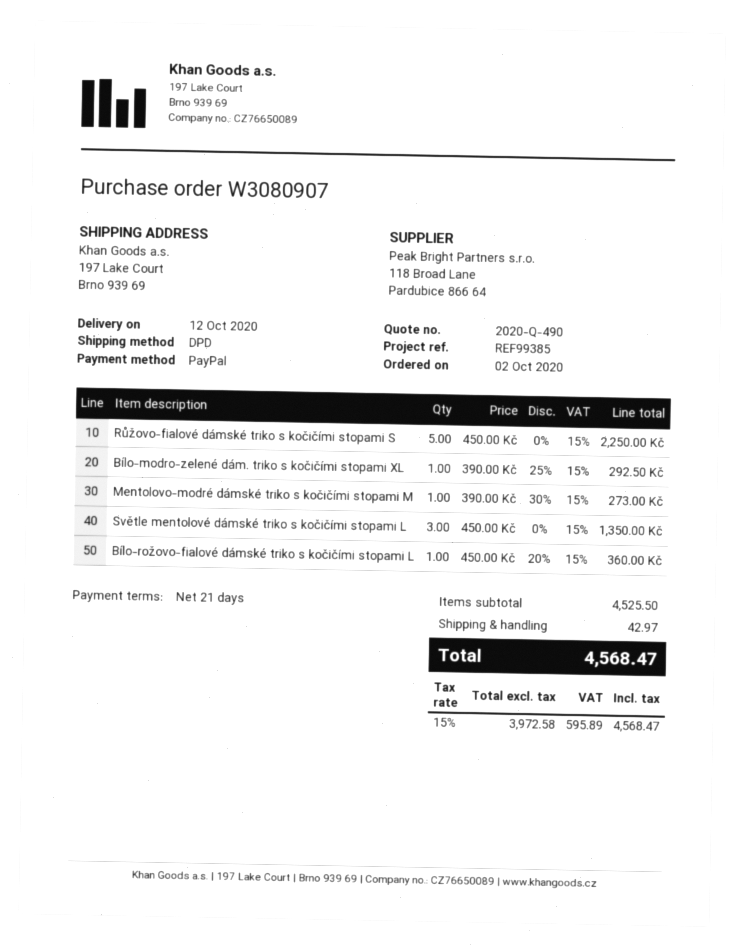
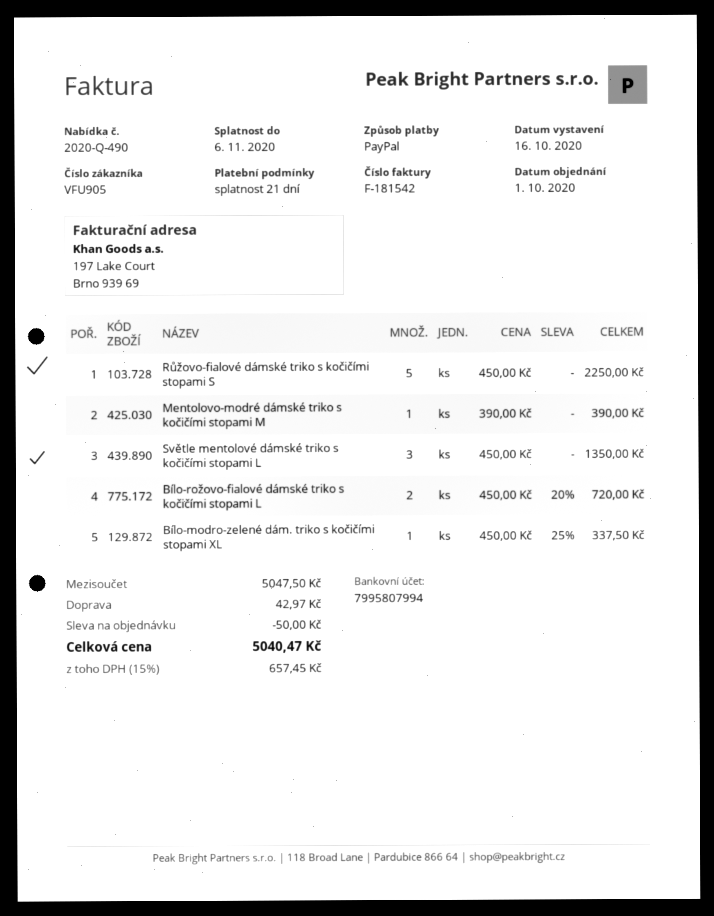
order date: 2020-10-02 -> 2020-10-01
Bílo-modro-zelené dám. triko s kočičími stopami XL: 1 x 390.00 - 25% = 292.50 -> 1 x 450.00 - 25% = 337.50
Mentolovo-modré dámské triko s kočičími stopami M: 1 x 390.00 - 30% = 273.00 -> 1 x 390.00 = 390.00
Bílo-rožovo-fialové dámské triko s kočičími stopami L: 1 x 450.00 - 20% = 360.00 -> 2 x 450.00 - 20% = 720.00
subtotal: 4525.50 -> 5047.50
discount: none -> 50.00
tax: 15% = 595.89 -> 15% = 657.45
total: 4568.47 -> 5040.47

